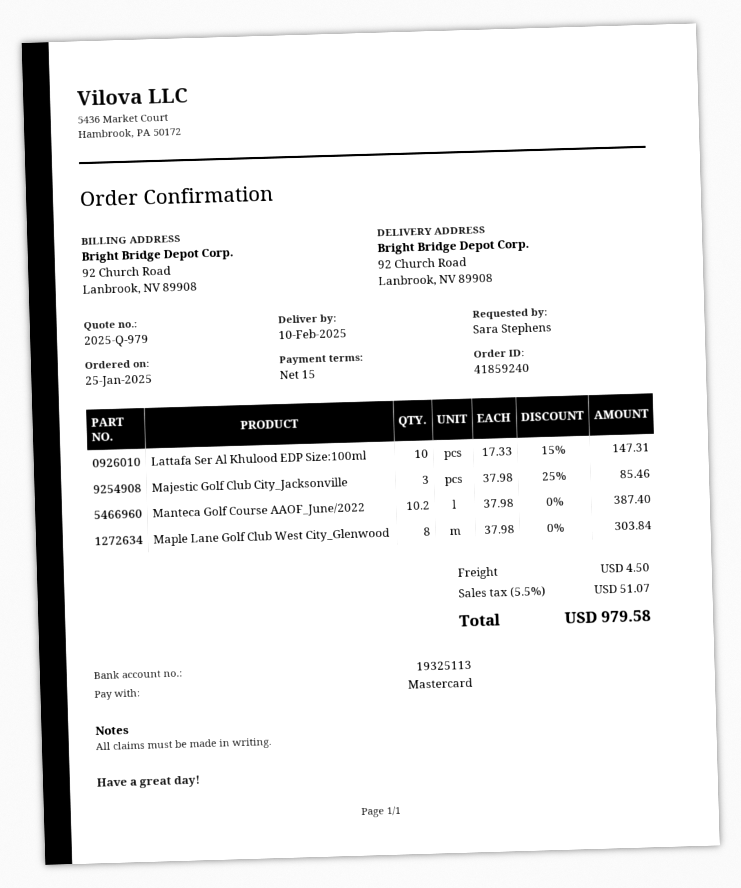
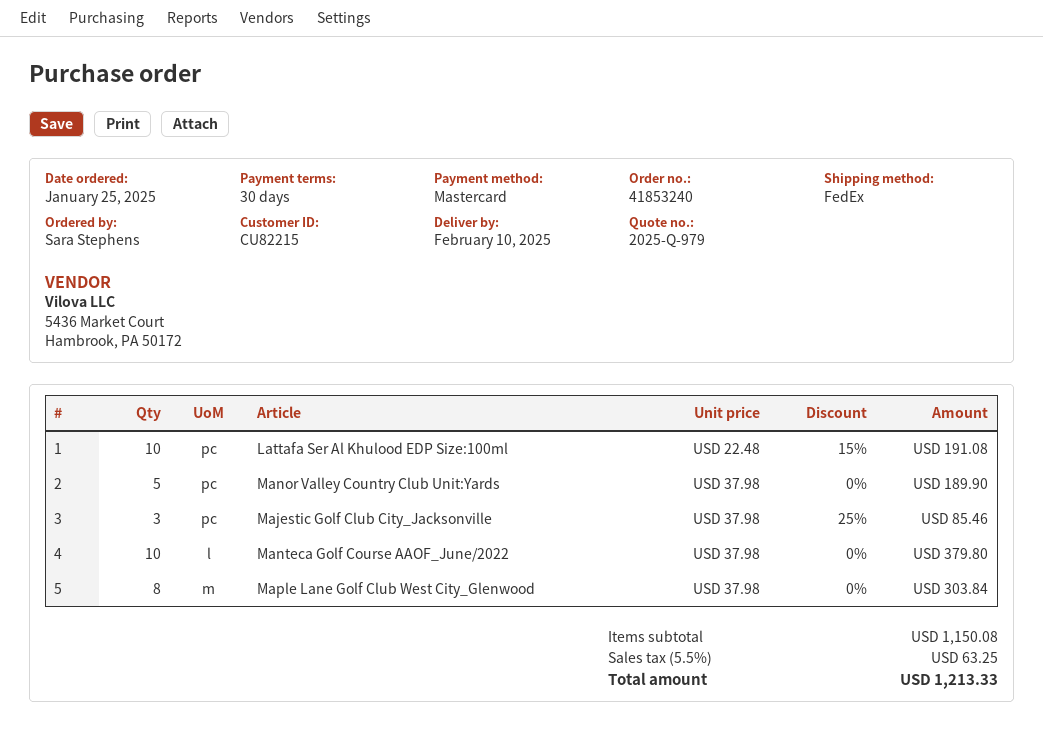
order number: 41859240 -> 41853240
payment terms: 15 days -> 30 days
Lattafa Ser Al Khulood EDP Size:100ml: 10 x 17.33 - 15% = 147.31 -> 10 x 22.48 - 15% = 191.08
Manteca Golf Course AAOF_June/2022: 10.2 x 37.98 = 387.40 -> 10 x 37.98 = 379.80
Manor Valley Country Club Unit:Yards: none -> 5 x 37.98 = 189.90
shipping: 4.50 -> none
tax: 5.5% = 51.07 -> 5.5% = 63.25
total: 979.58 -> 1213.33

